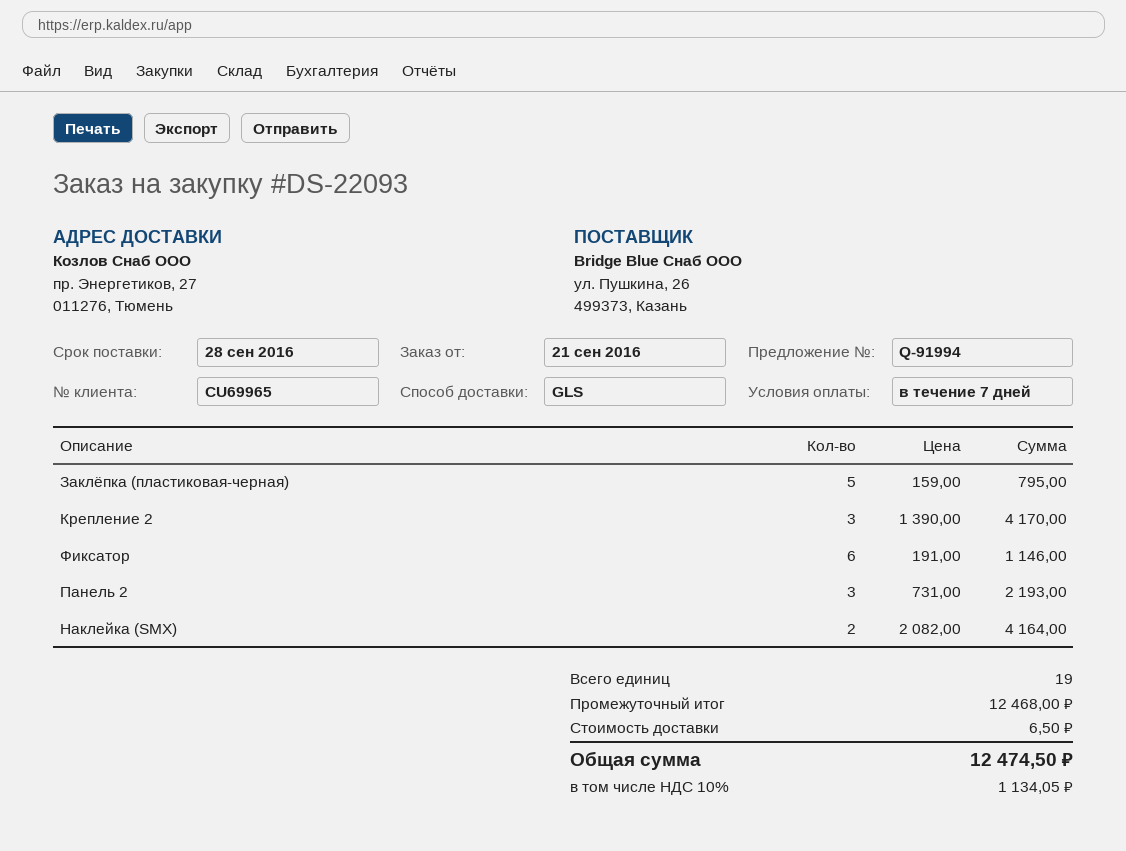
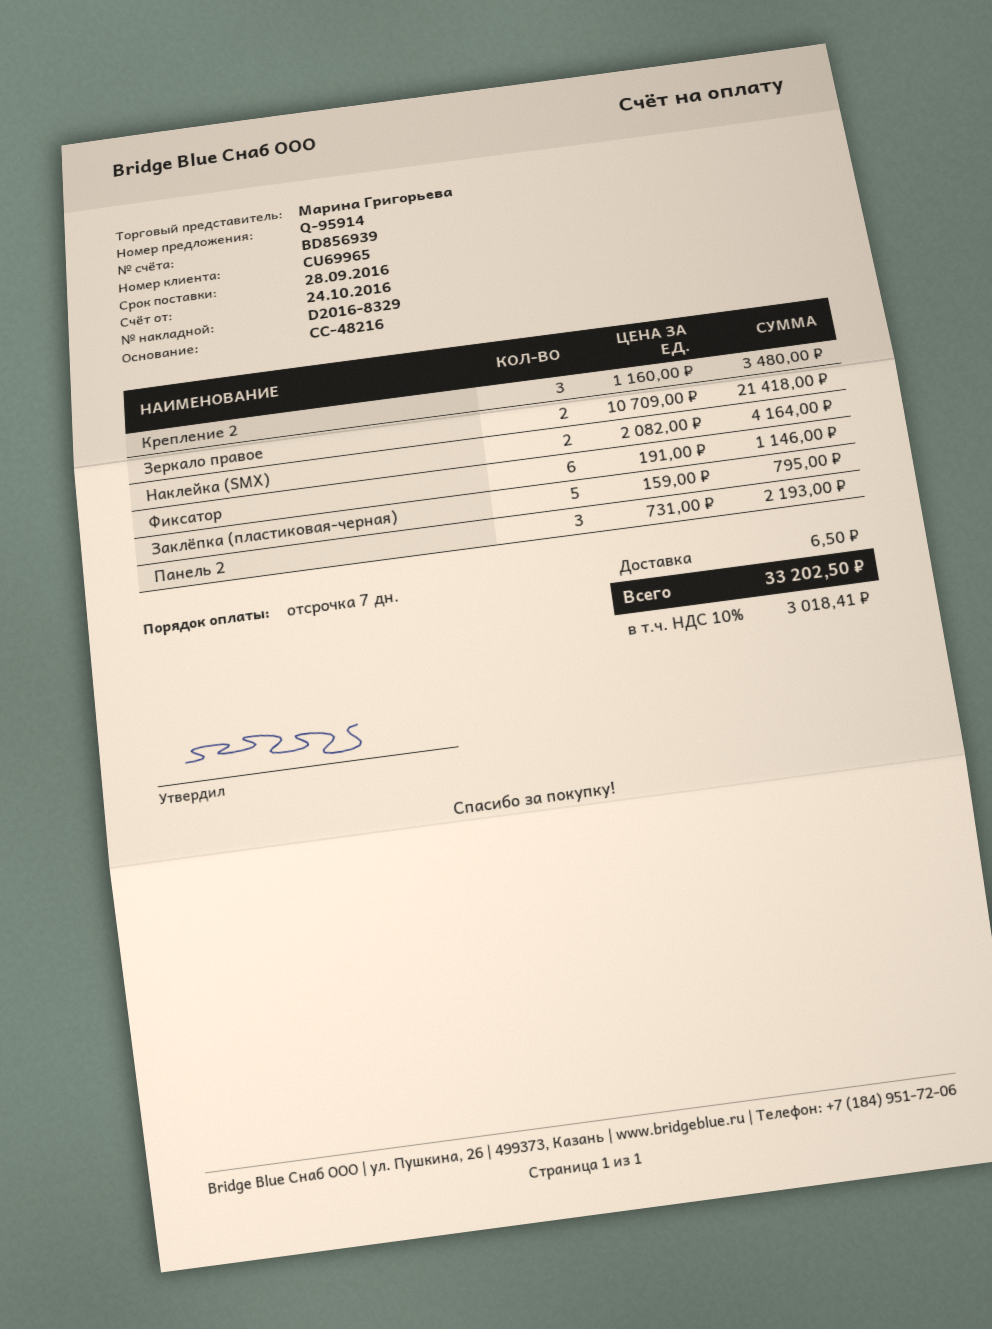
quote number: Q-91994 -> Q-95914
Крепление 2: 3 x 1390.00 = 4170.00 -> 3 x 1160.00 = 3480.00
Зеркало правое: none -> 2 x 10709.00 = 21418.00
tax: 10% = 1134.05 -> 10% = 3018.41
total: 12474.50 -> 33202.50

